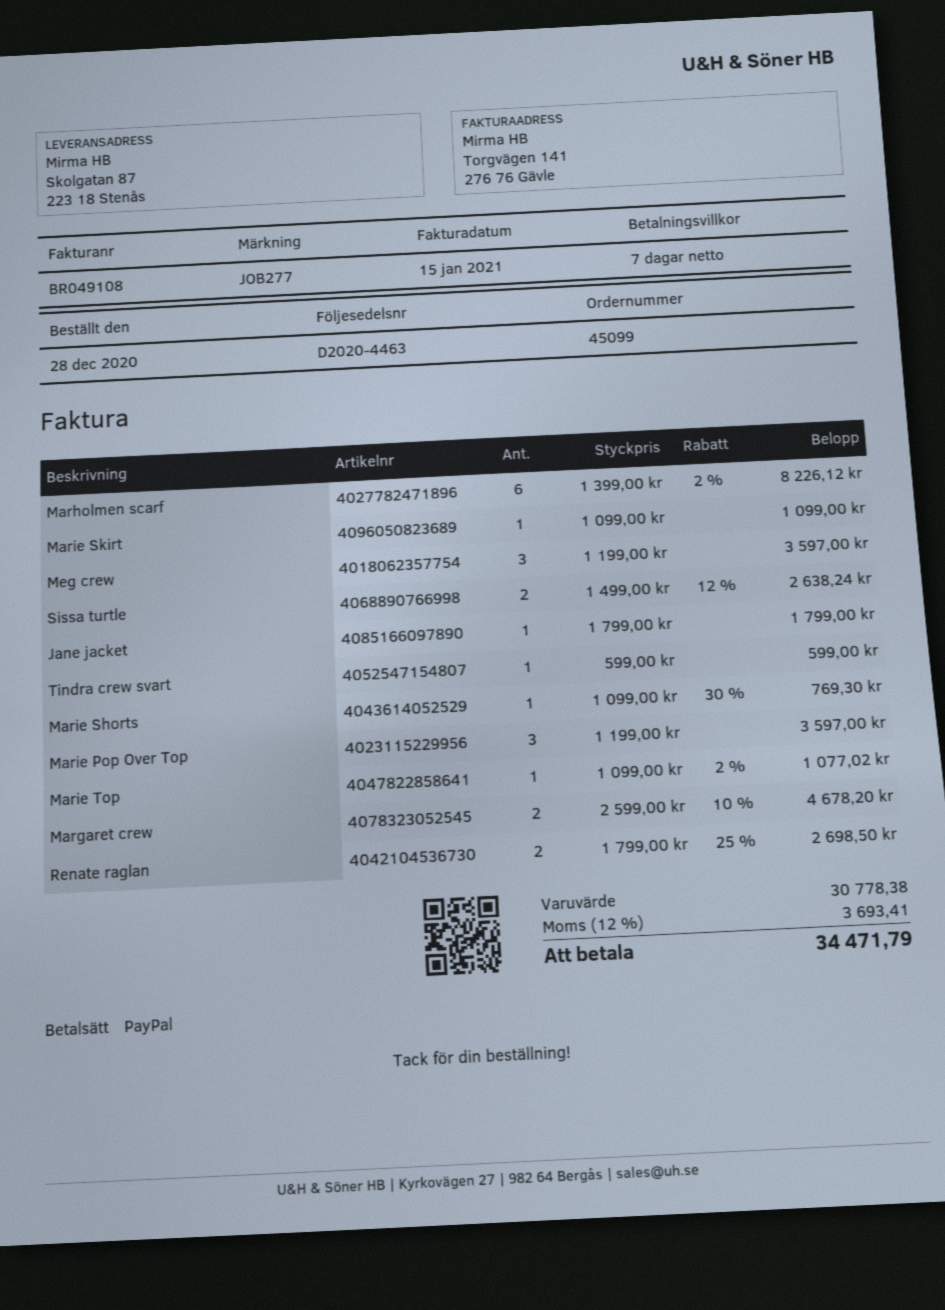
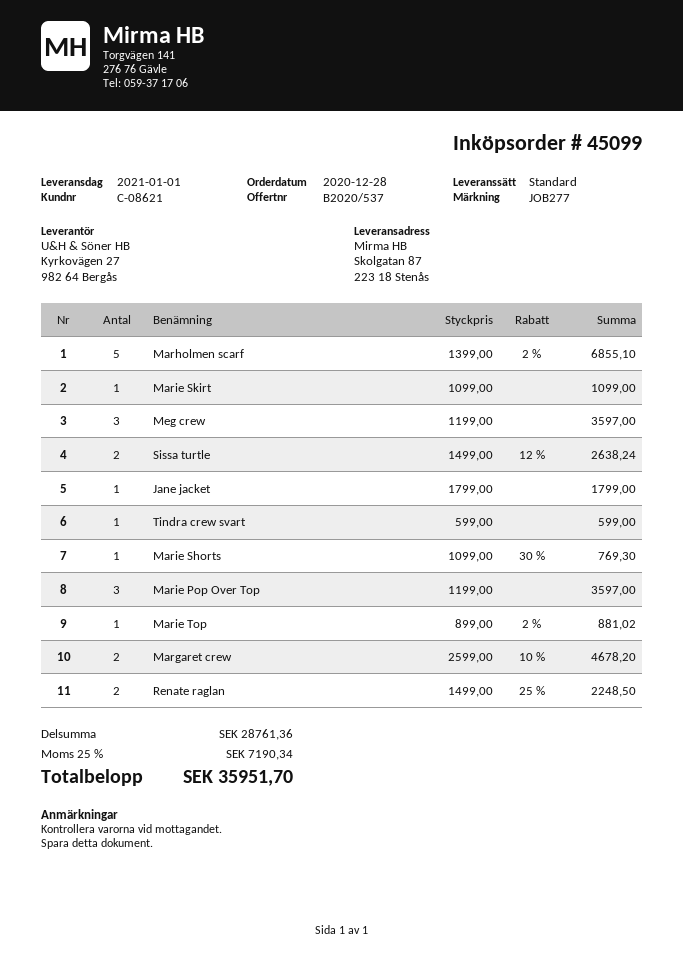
Marholmen scarf: 6 x 1399.00 - 2% = 8226.12 -> 5 x 1399.00 - 2% = 6855.10
Marie Top: 1 x 1099.00 - 2% = 1077.02 -> 1 x 899.00 - 2% = 881.02
Renate raglan: 2 x 1799.00 - 25% = 2698.50 -> 2 x 1499.00 - 25% = 2248.50
subtotal: 30778.38 -> 28761.36
tax: 12% = 3693.41 -> 25% = 7190.34
total: 34471.79 -> 35951.70

